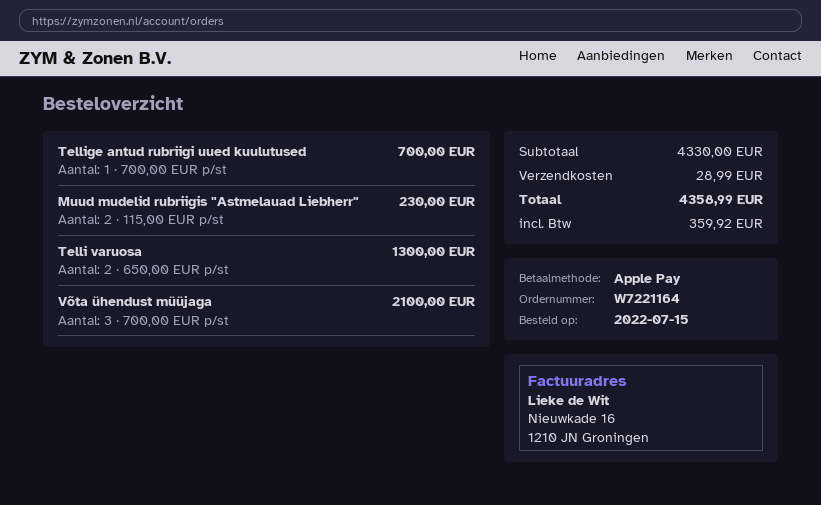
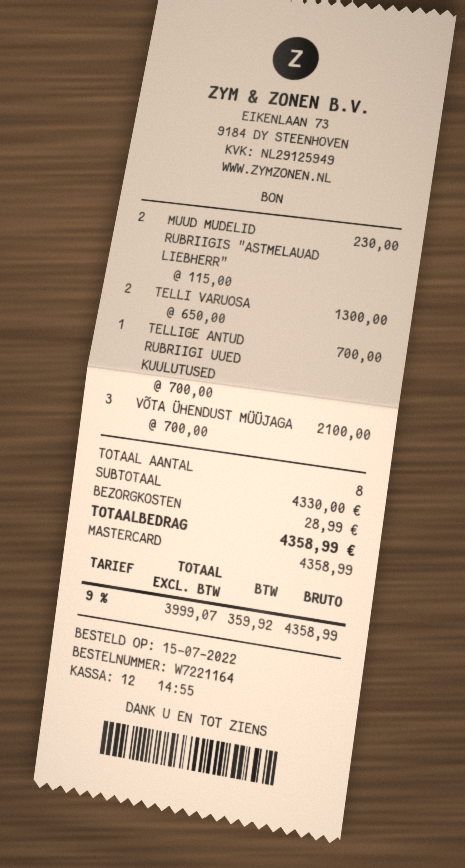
payment method: Apple Pay -> Mastercard

